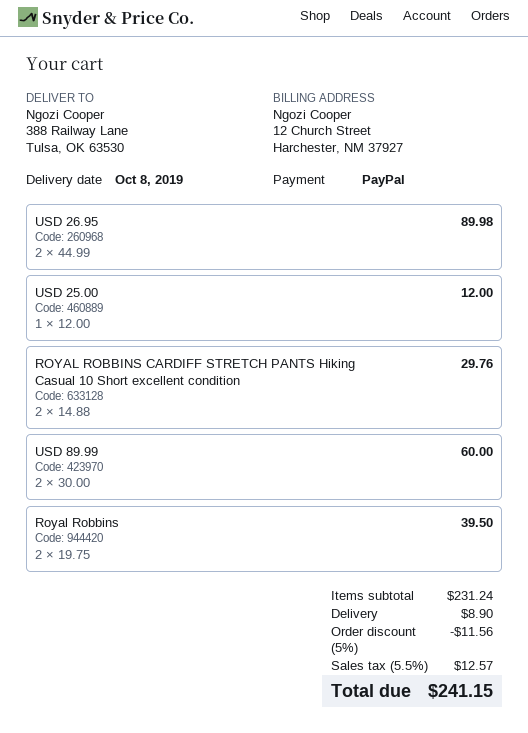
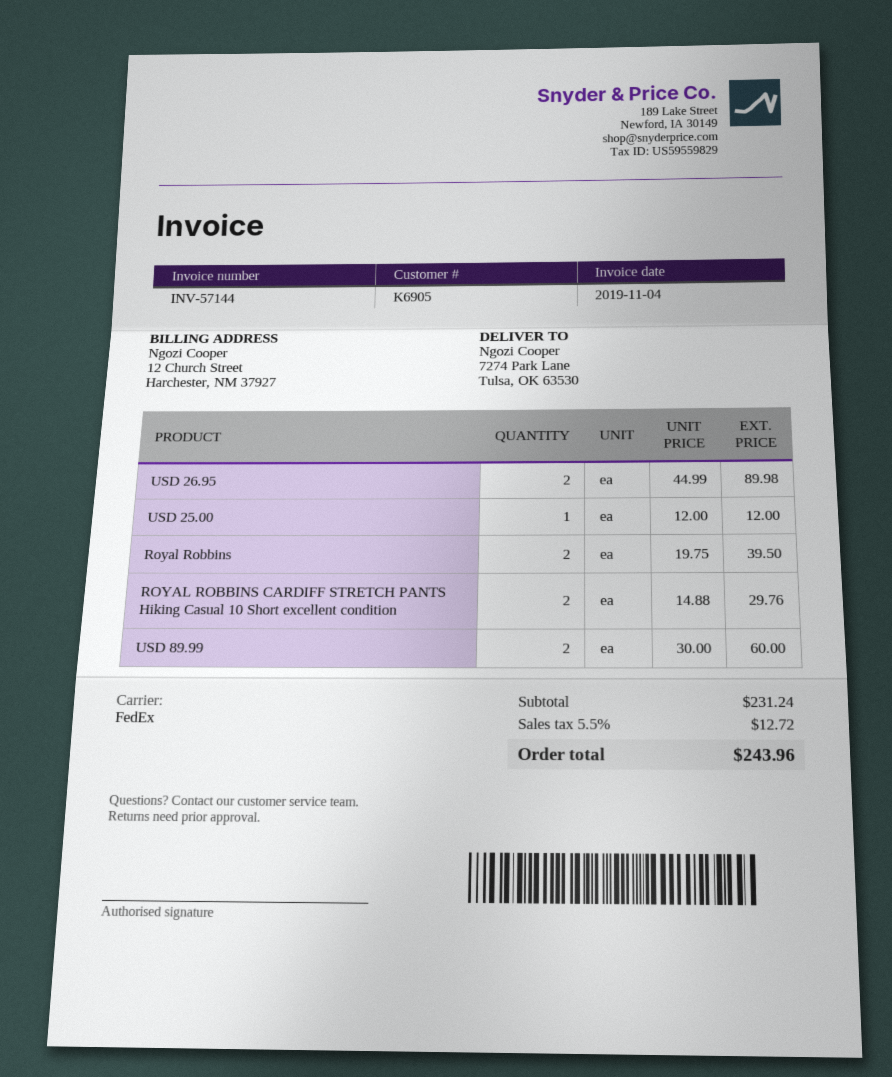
ship to: 388 Railway Lane, Tulsa, OK 63530 -> 7274 Park Lane, Tulsa, OK 63530
discount: 5% = 11.56 -> none
shipping: 8.90 -> none
tax: 5.5% = 12.57 -> 5.5% = 12.72
total: 241.15 -> 243.96

